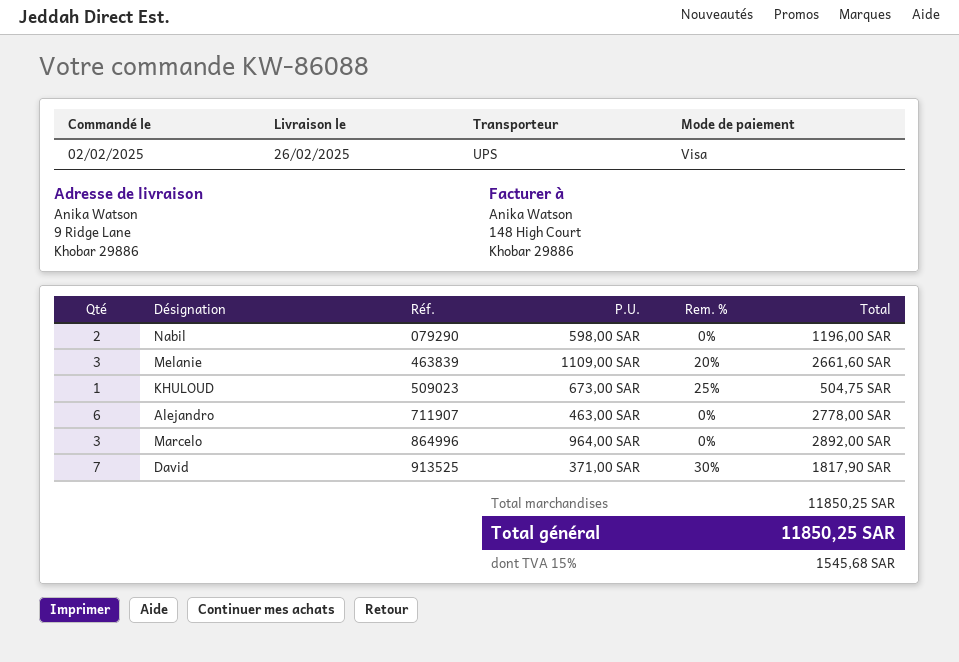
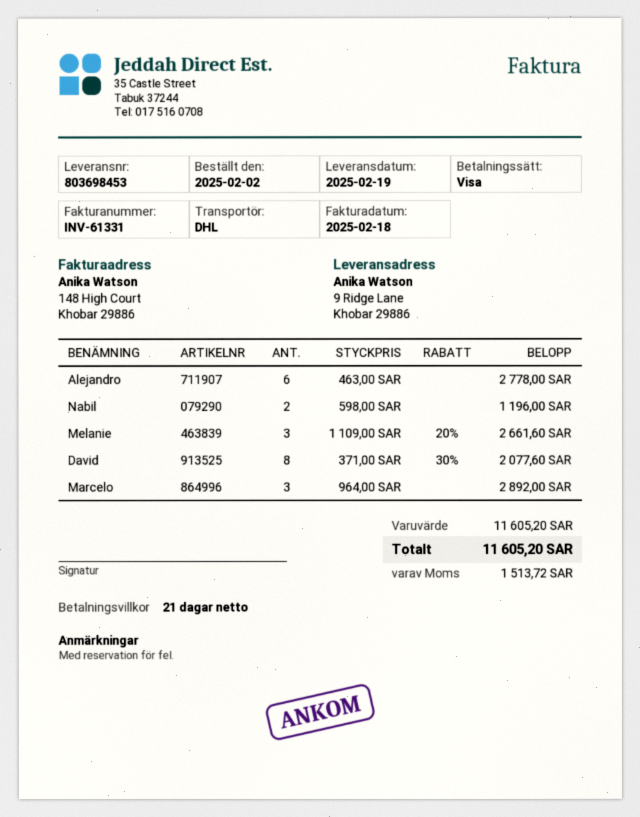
delivery date: 2025-02-26 -> 2025-02-19
shipping method: UPS -> DHL
KHULOUD: 1 x 673.00 - 25% = 504.75 -> none
David: 7 x 371.00 - 30% = 1817.90 -> 8 x 371.00 - 30% = 2077.60
subtotal: 11850.25 -> 11605.20
tax: 1545.68 -> 1513.72
total: 11850.25 -> 11605.20

